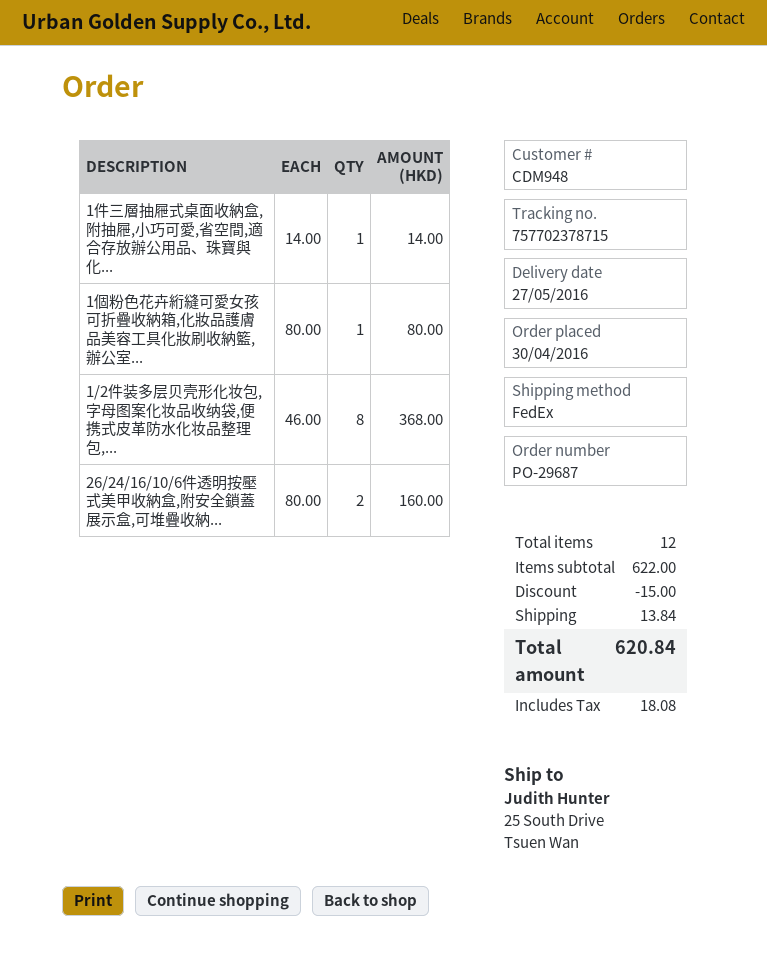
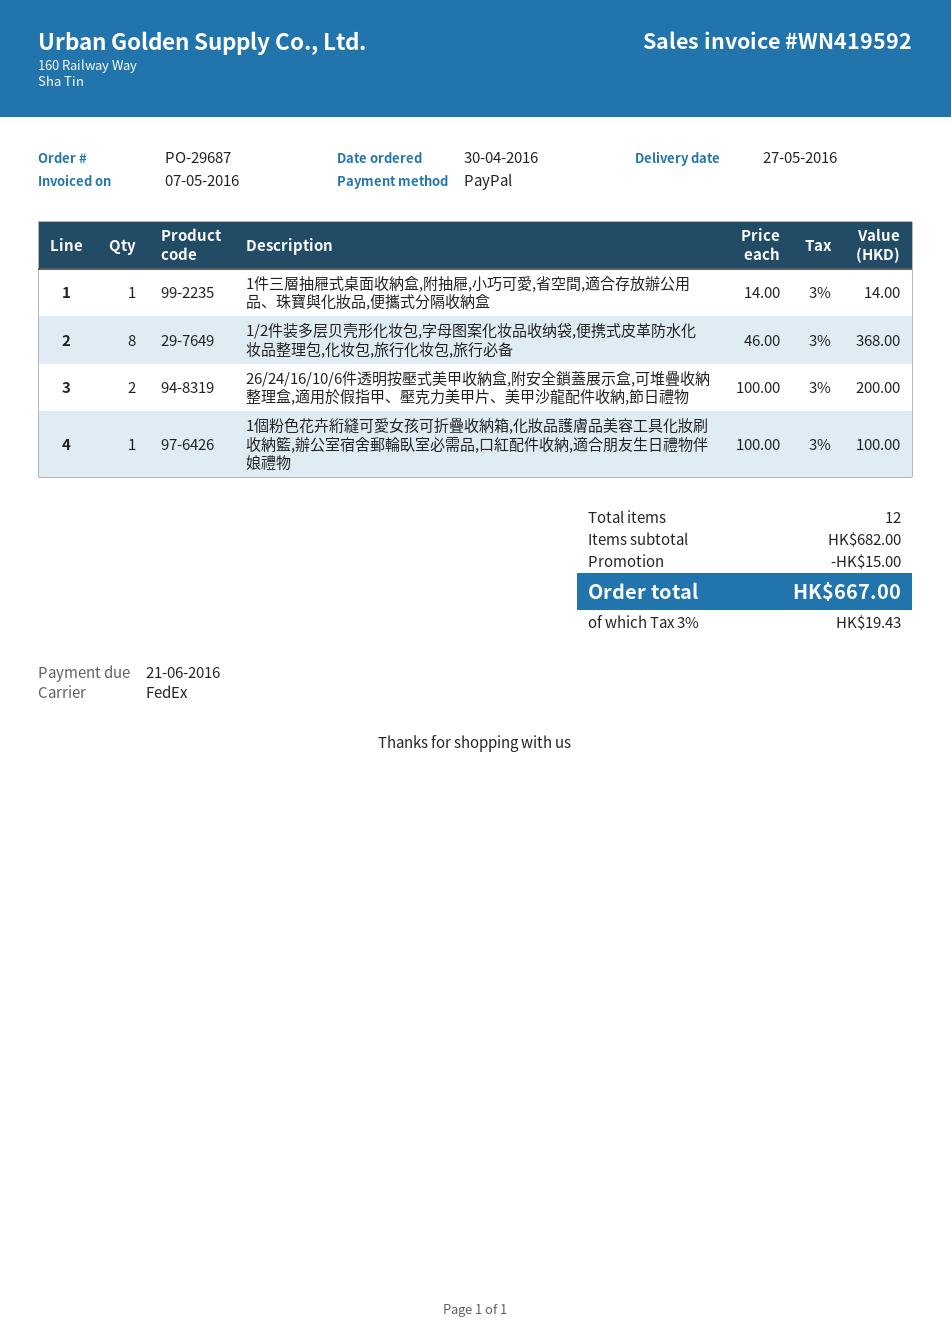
1個粉色花卉絎縫可愛女孩可折疊收納箱,化妝品護膚品美容工具化妝刷收納籃,辦公室...: 1 x 80.00 = 80.00 -> 1 x 100.00 = 100.00
26/24/16/10/6件透明按壓式美甲收納盒,附安全鎖蓋展示盒,可堆疊收納...: 2 x 80.00 = 160.00 -> 2 x 100.00 = 200.00
subtotal: 622.00 -> 682.00
shipping: 13.84 -> none
tax: 18.08 -> 19.43
total: 620.84 -> 667.00

